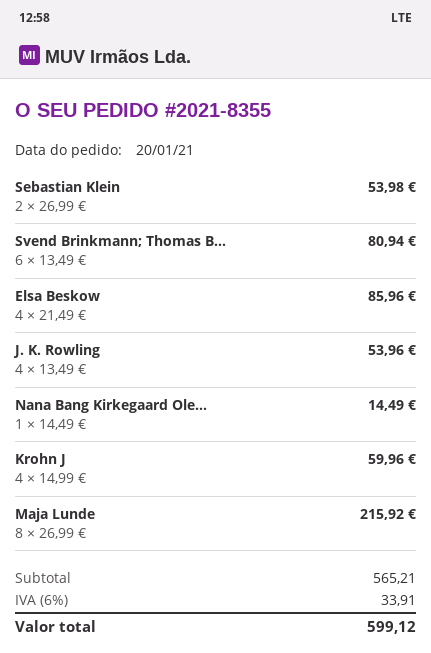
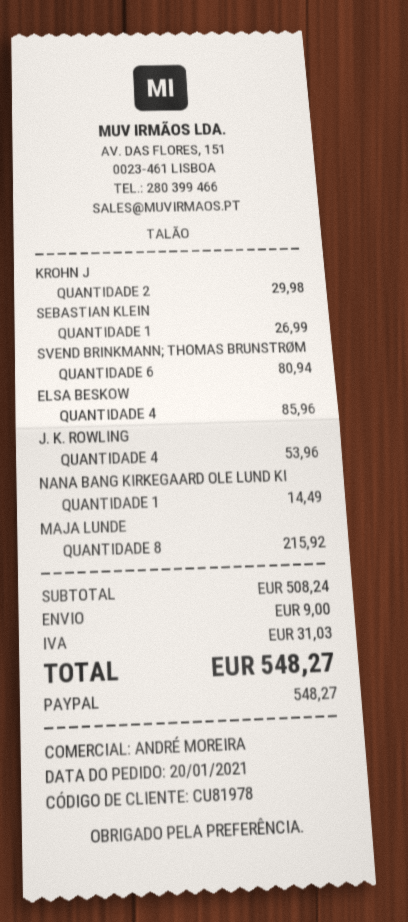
Sebastian Klein: 2 for 53.98 -> 1 for 26.99
Krohn J: 4 for 59.96 -> 2 for 29.98
subtotal: 565.21 -> 508.24
shipping: none -> 9.00
tax: 33.91 -> 31.03
total: 599.12 -> 548.27

